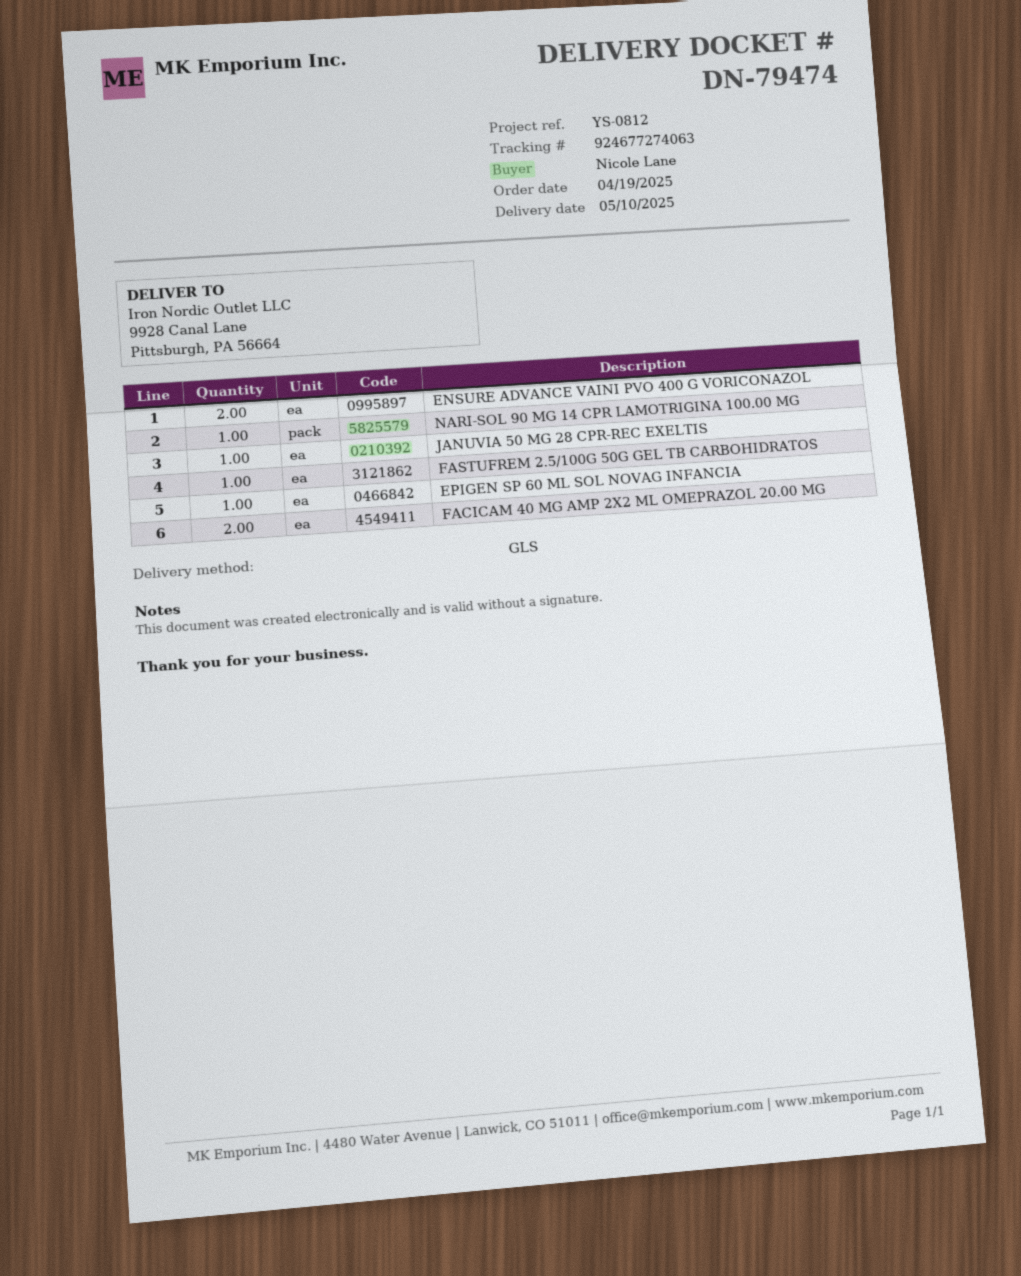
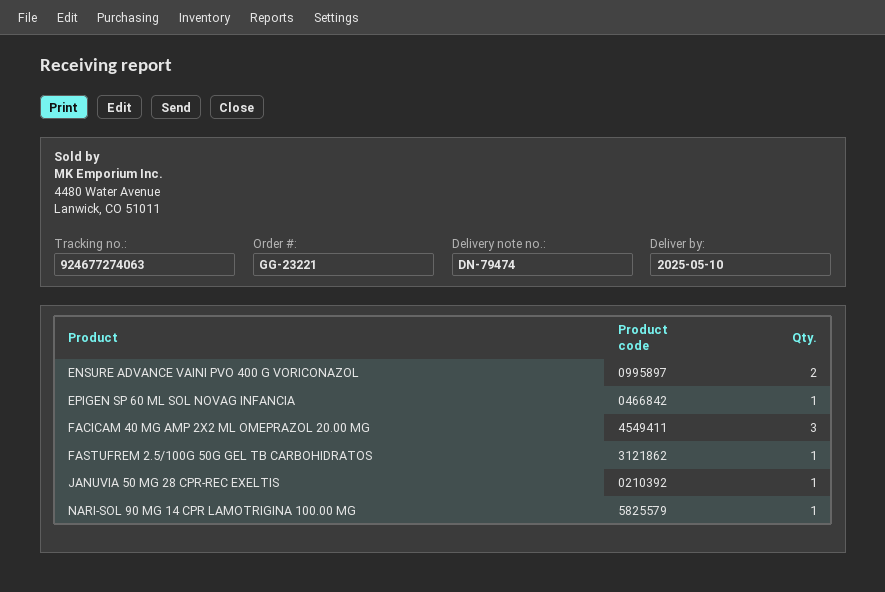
FACICAM 40 MG AMP 2X2 ML OMEPRAZOL 20.00 MG: 2 -> 3

